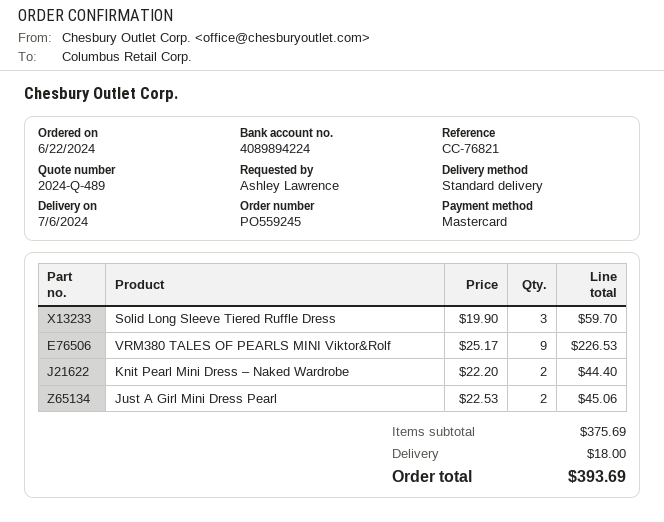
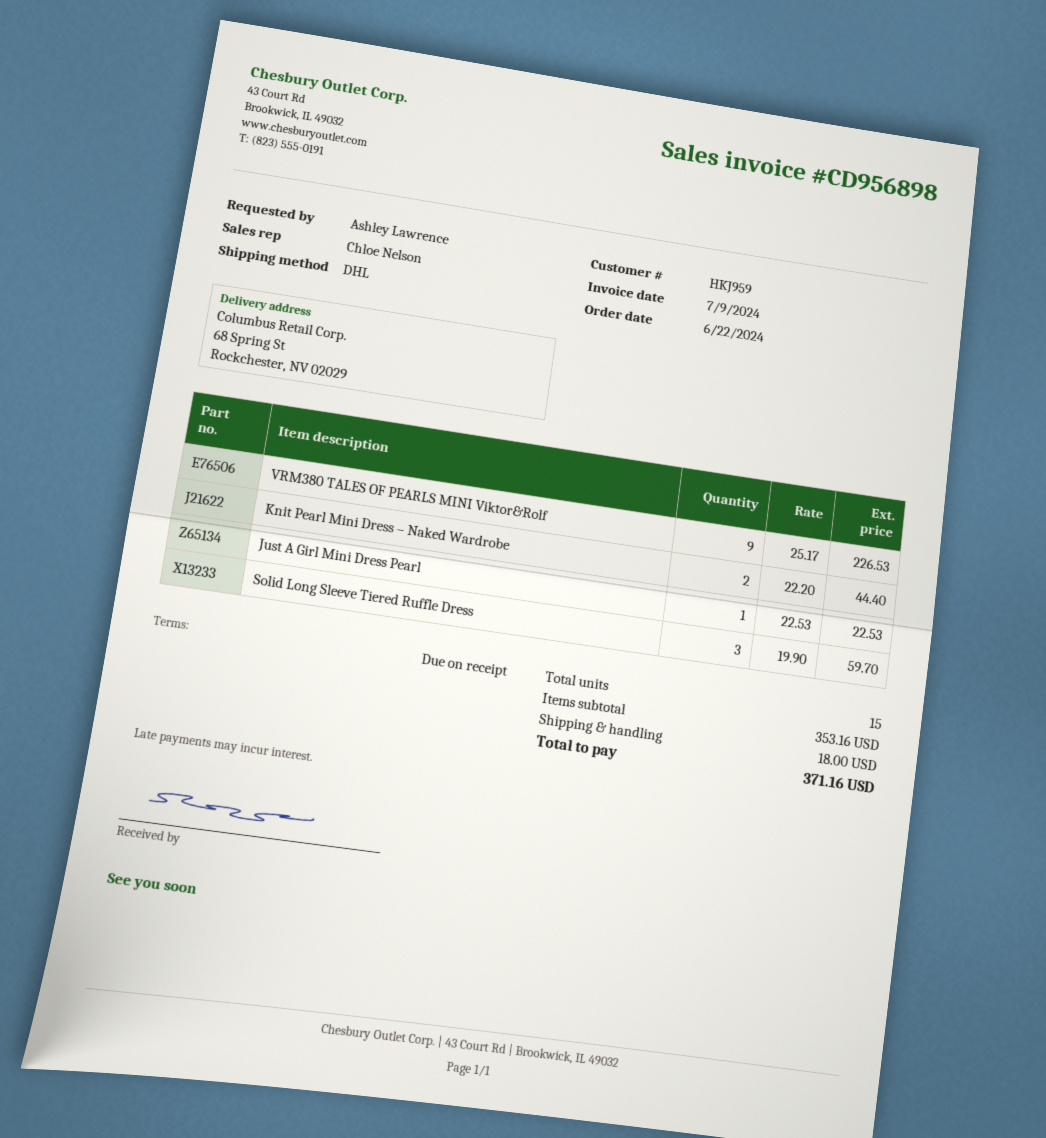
shipping method: standard -> DHL
Just A Girl Mini Dress Pearl: 2 x 22.53 = 45.06 -> 1 x 22.53 = 22.53
subtotal: 375.69 -> 353.16
total: 393.69 -> 371.16

